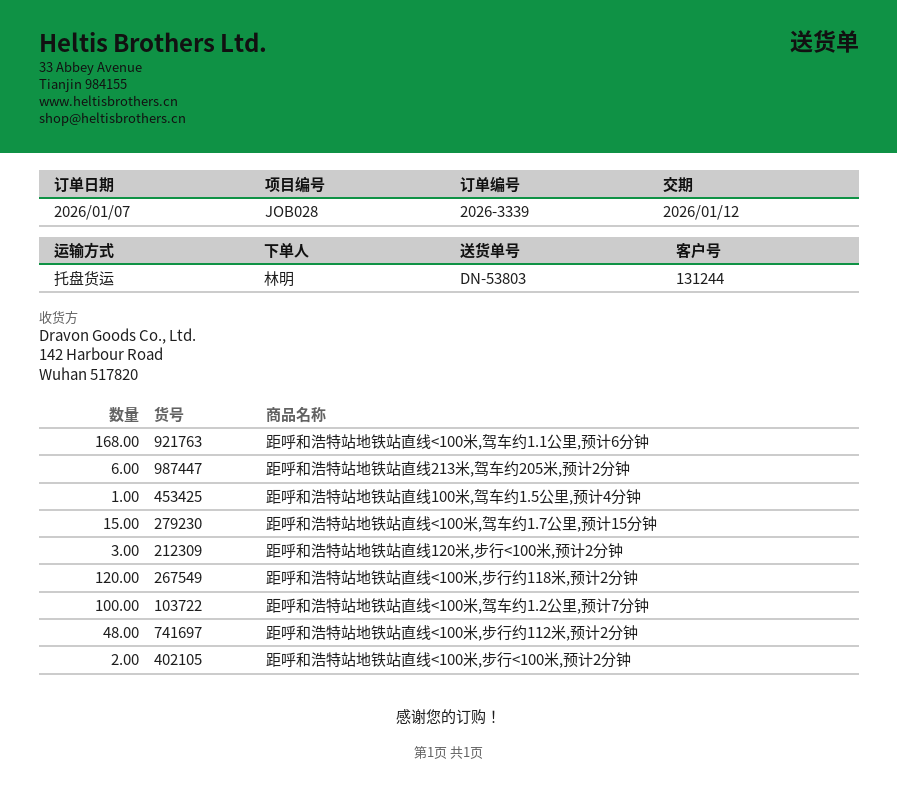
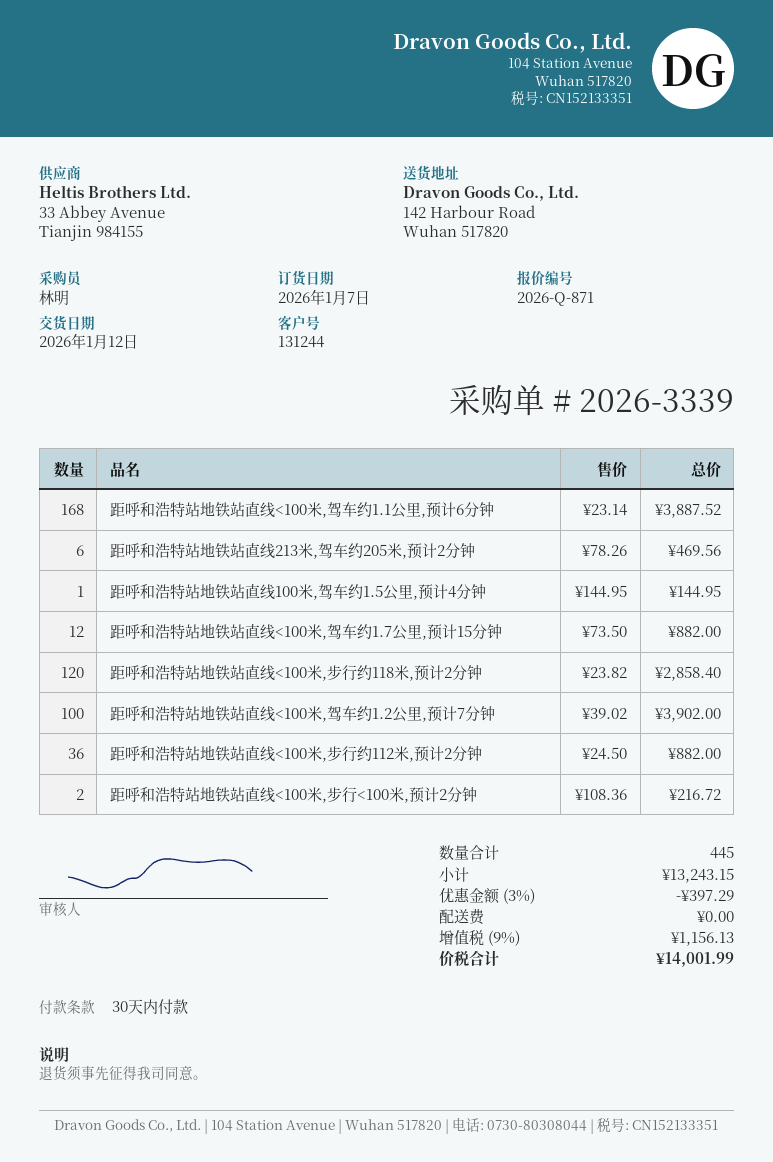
距呼和浩特站地铁站直线<100米,驾车约1.7公里,预计15分钟: 15 -> 12
距呼和浩特站地铁站直线120米,步行<100米,预计2分钟: 3 -> none
距呼和浩特站地铁站直线<100米,步行约112米,预计2分钟: 48 -> 36

